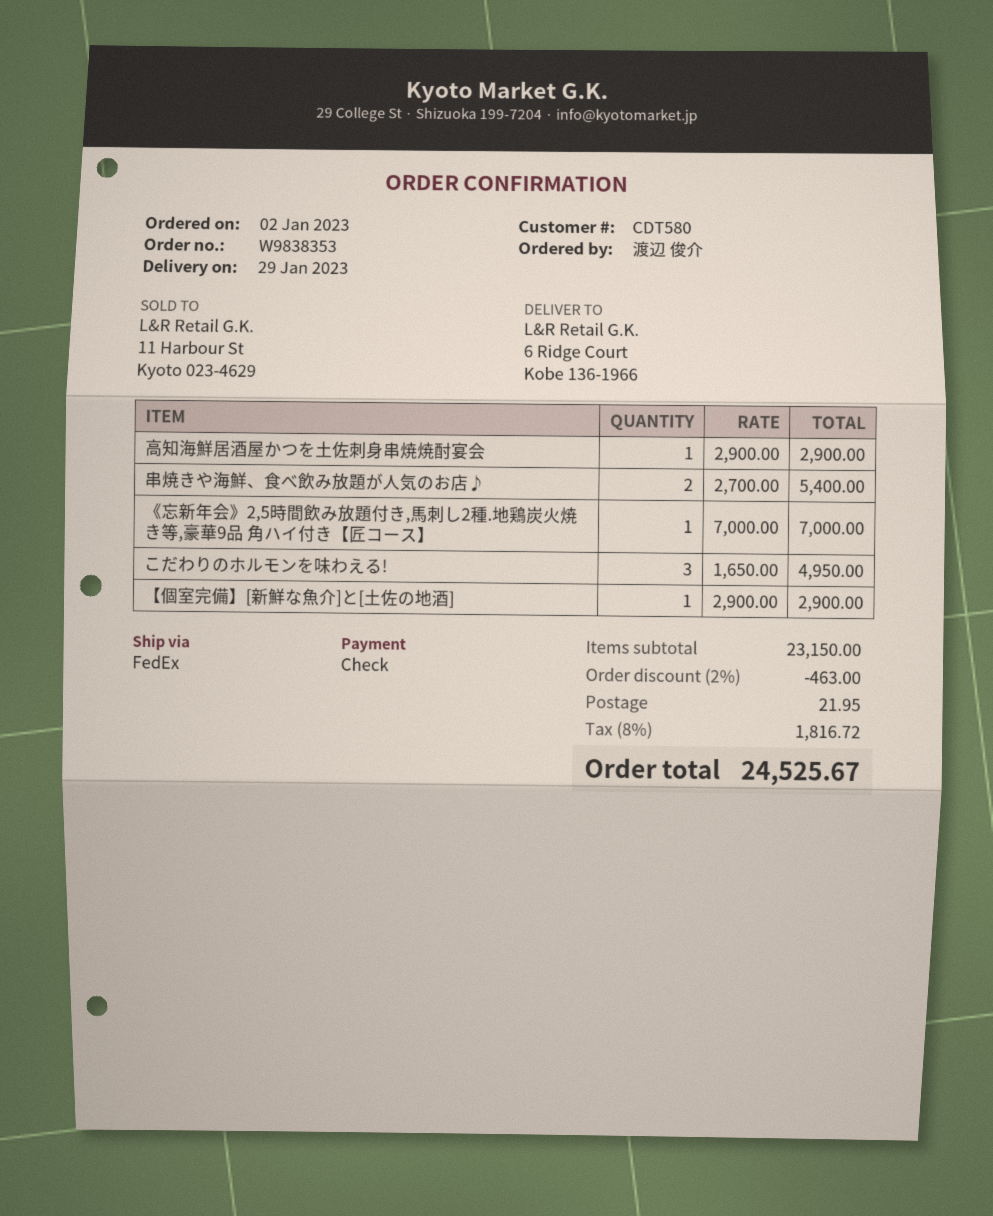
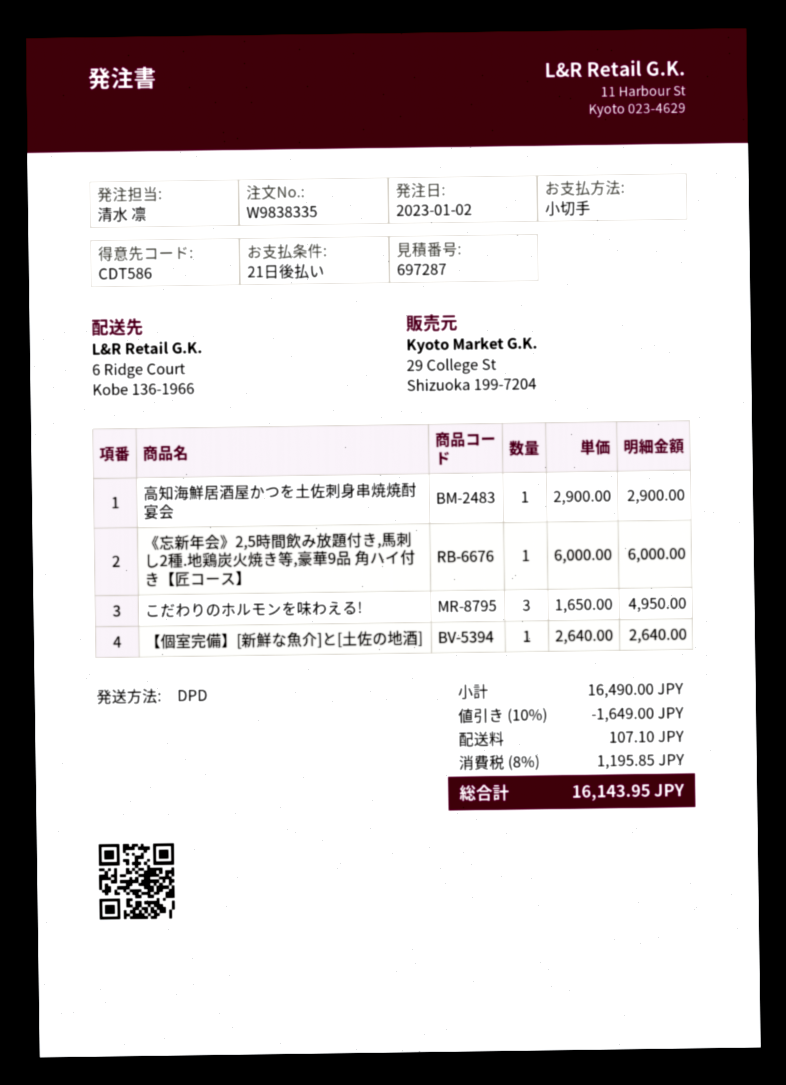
order number: W9838353 -> W9838335
customer number: CDT580 -> CDT586
ordered by: 渡辺 俊介 -> 清水 凛
shipping method: FedEx -> DPD
串焼きや海鮮、食べ飲み放題が人気のお店♪: 2 x 2700.00 = 5400.00 -> none
《忘新年会》2,5時間飲み放題付き,馬刺し2種.地鶏炭火焼き等,豪華9品 角ハイ付き【匠コース】: 1 x 7000.00 = 7000.00 -> 1 x 6000.00 = 6000.00
【個室完備】[新鮮な魚介]と[土佐の地酒]: 1 x 2900.00 = 2900.00 -> 1 x 2640.00 = 2640.00
subtotal: 23150.00 -> 16490.00
discount: 2% = 463.00 -> 10% = 1649.00
shipping: 21.95 -> 107.10
tax: 8% = 1816.72 -> 8% = 1195.85
total: 24525.67 -> 16143.95

